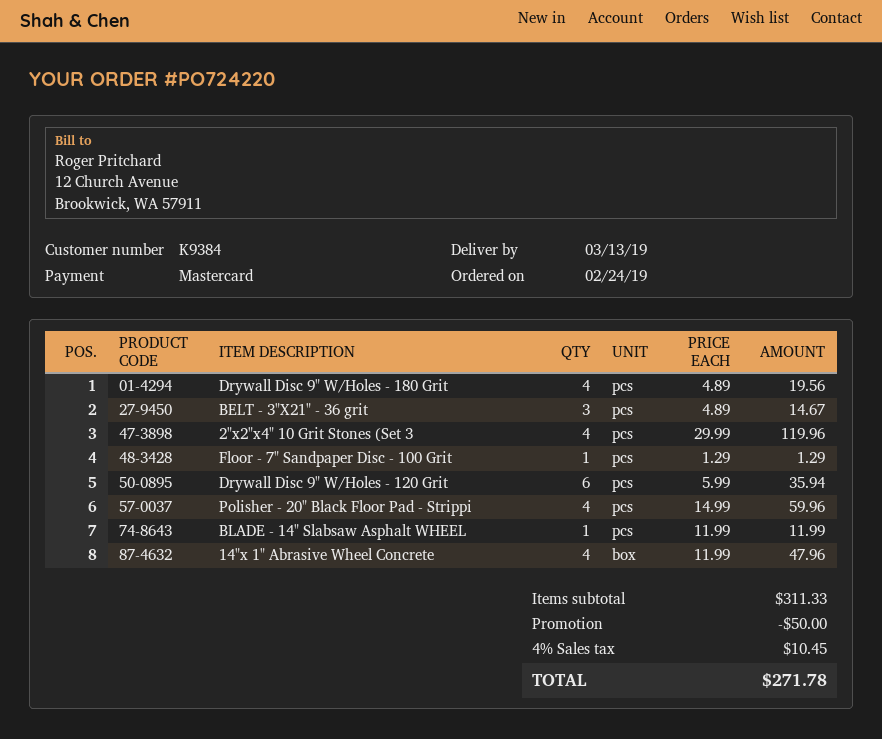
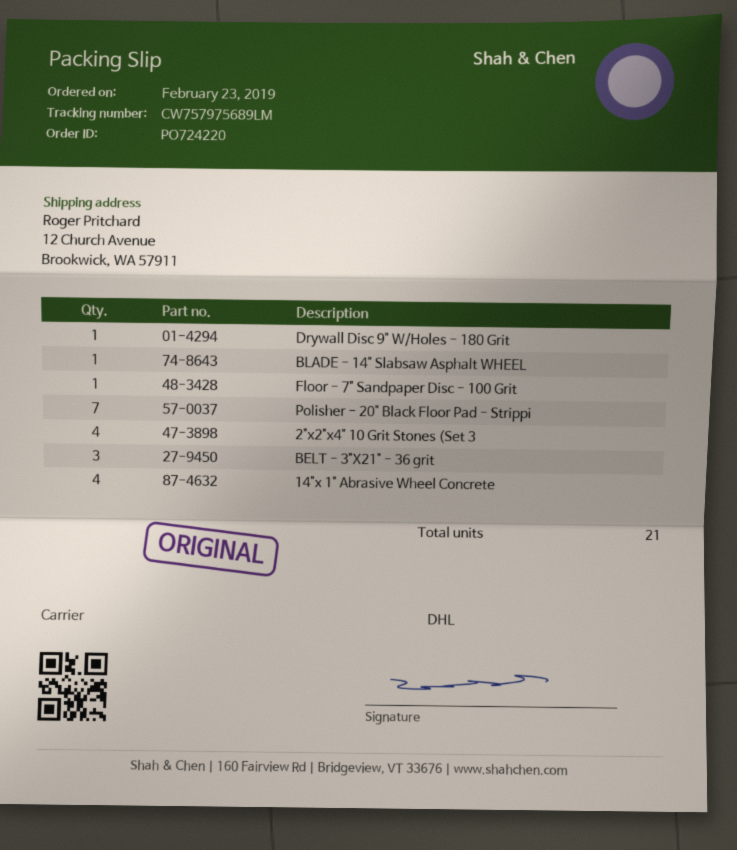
order date: 2019-02-24 -> 2019-02-23
Drywall Disc 9" W/Holes - 180 Grit: 4 -> 1
Drywall Disc 9" W/Holes - 120 Grit: 6 -> none
Polisher - 20" Black Floor Pad - Strippi: 4 -> 7

